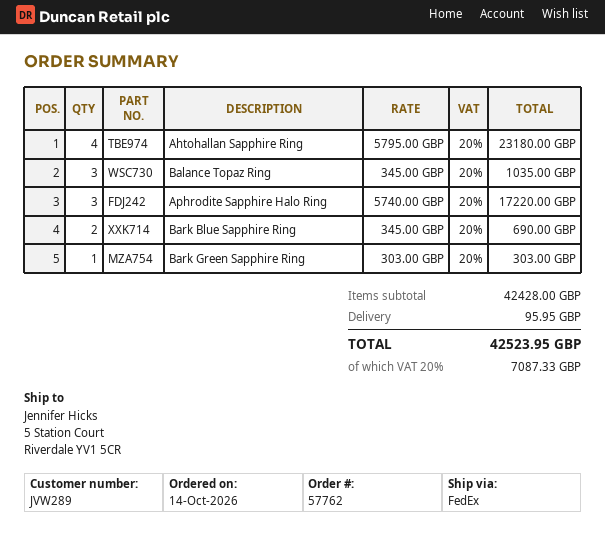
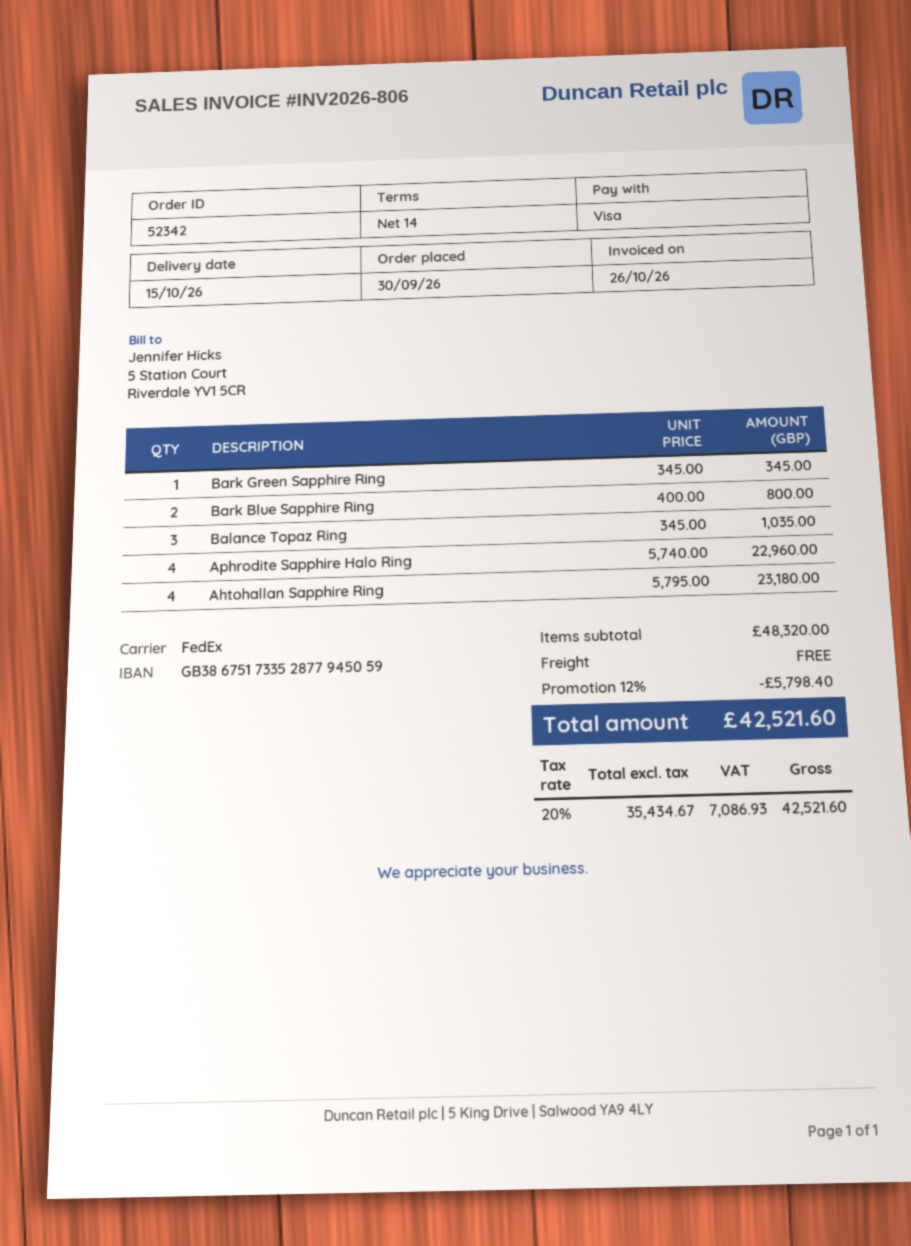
order number: 57762 -> 52342
order date: 2026-10-14 -> 2026-09-30
Aphrodite Sapphire Halo Ring: 3 x 5740.00 = 17220.00 -> 4 x 5740.00 = 22960.00
Bark Blue Sapphire Ring: 2 x 345.00 = 690.00 -> 2 x 400.00 = 800.00
Bark Green Sapphire Ring: 1 x 303.00 = 303.00 -> 1 x 345.00 = 345.00
subtotal: 42428.00 -> 48320.00
discount: none -> 12% = 5798.40
shipping: 95.95 -> 0.00
tax: 20% = 7087.33 -> 20% = 7086.93
total: 42523.95 -> 42521.60

